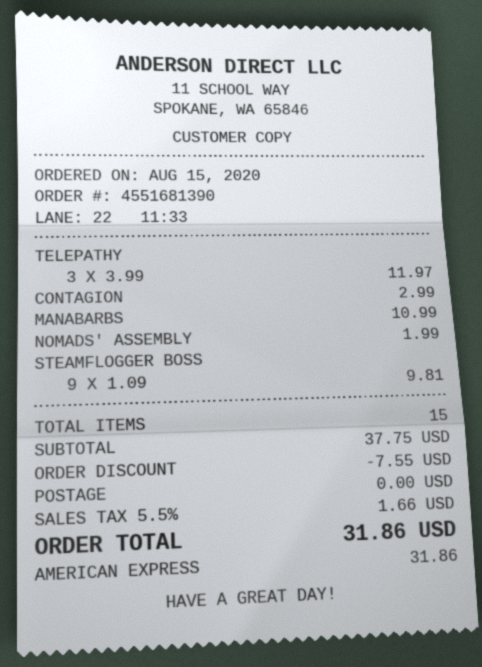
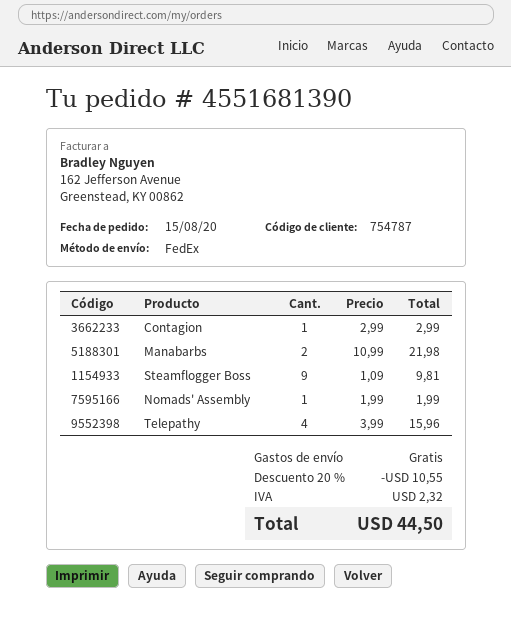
TELEPATHY: 3 x 3.99 = 11.97 -> 4 x 3.99 = 15.96
MANABARBS: 1 x 10.99 = 10.99 -> 2 x 10.99 = 21.98
discount: 7.55 -> 10.55
tax: 1.66 -> 2.32
total: 31.86 -> 44.50

